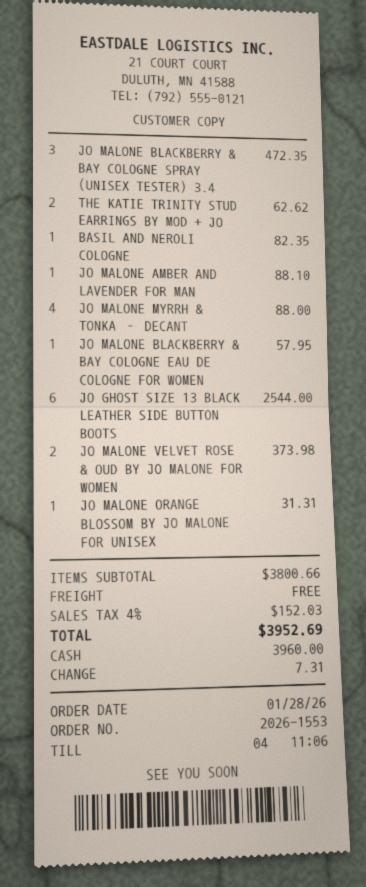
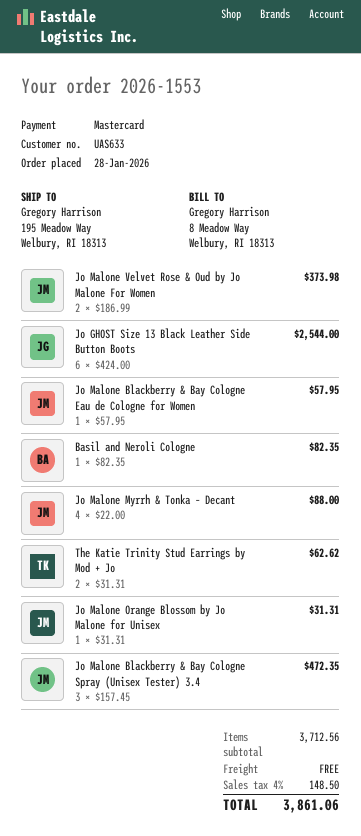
payment method: cash -> Mastercard
JO MALONE AMBER AND LAVENDER FOR MAN: 1 for 88.10 -> none
subtotal: 3800.66 -> 3712.56
tax: 4% = 152.03 -> 4% = 148.50
total: 3952.69 -> 3861.06

